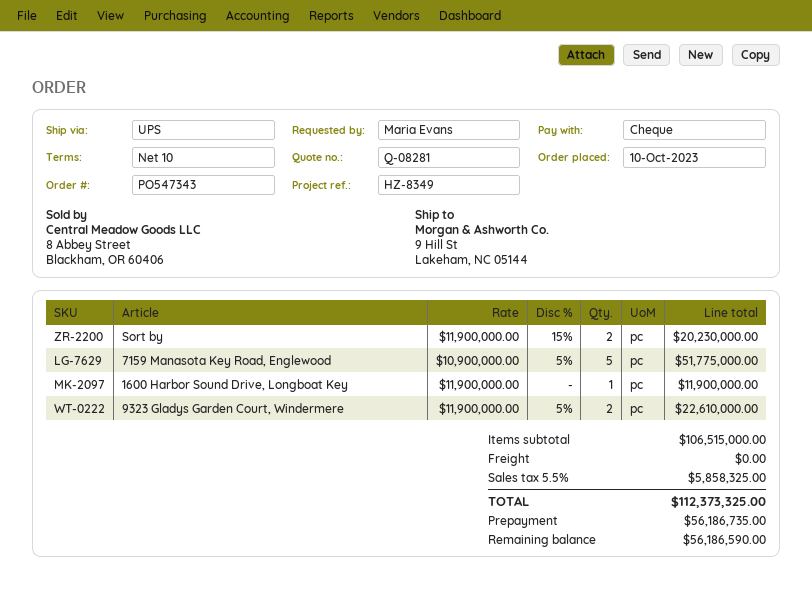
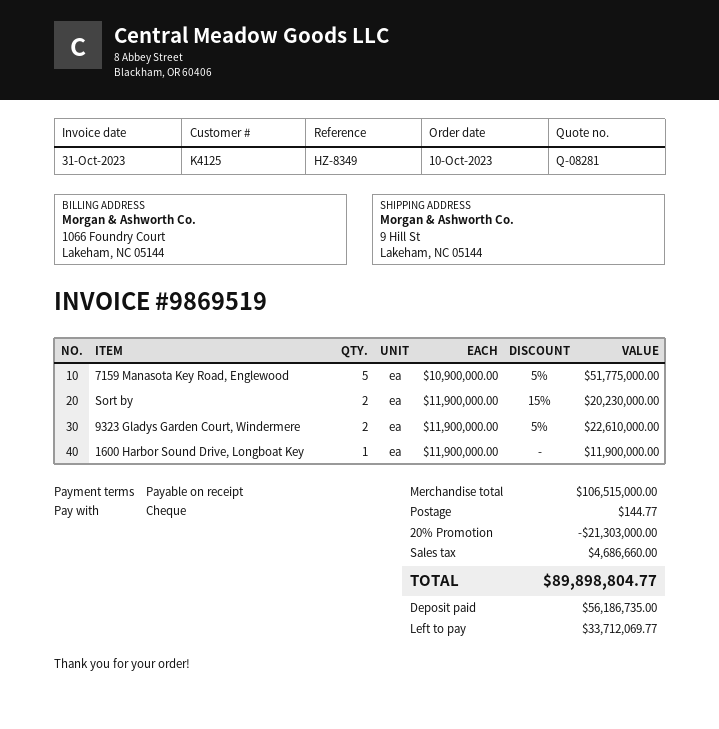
payment terms: 10 days -> on receipt
discount: none -> 20% = 21303000.00
shipping: 0.00 -> 144.77
tax: 5858325.00 -> 4686660.00
total: 112373325.00 -> 89898804.77
balance: 56186590.00 -> 33712069.77

